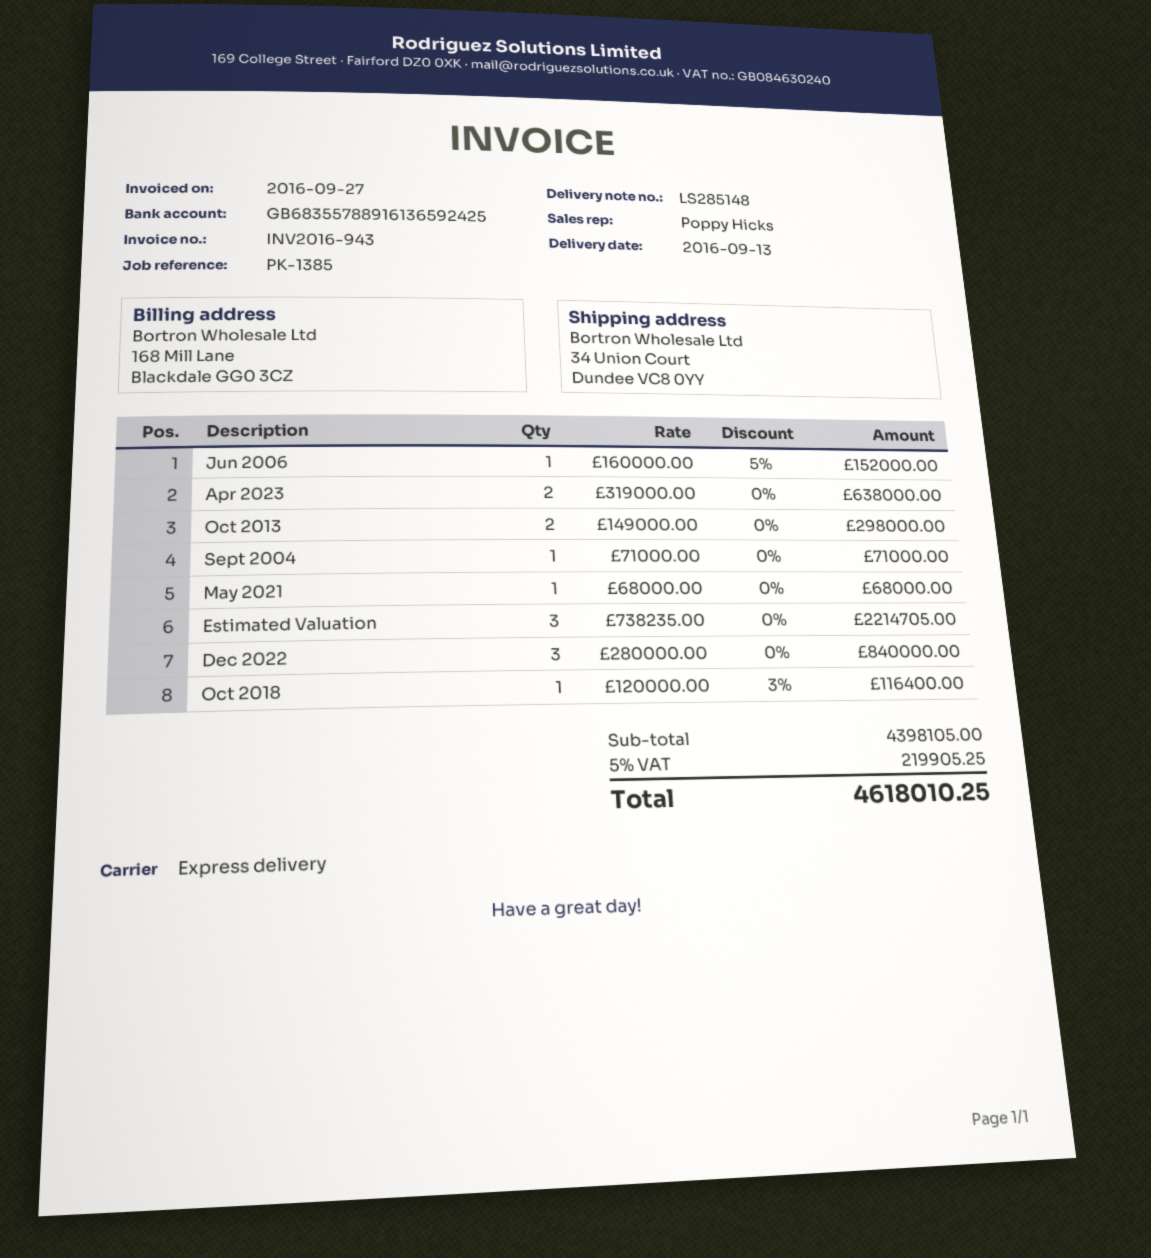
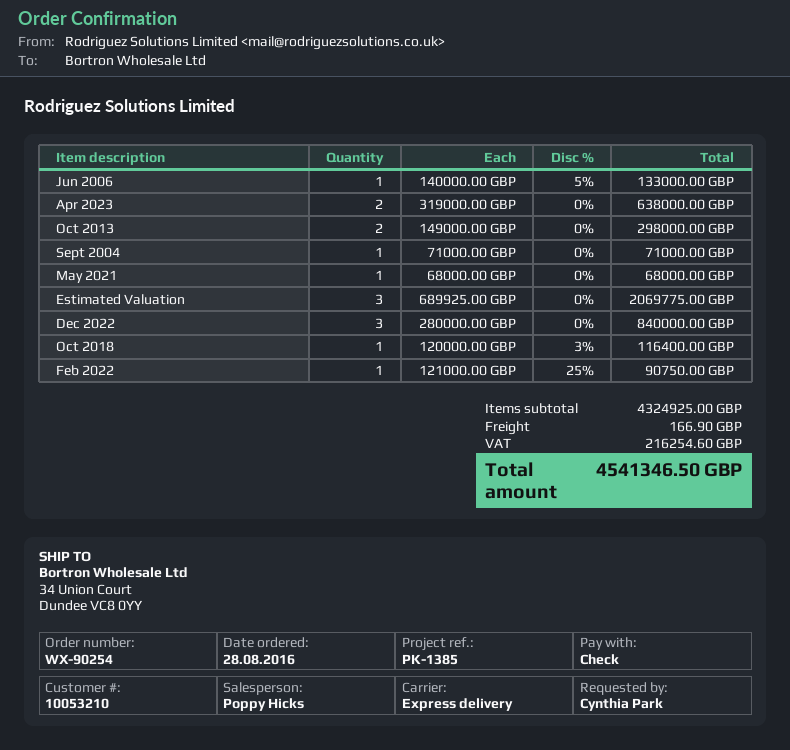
Jun 2006: 1 x 160000.00 - 5% = 152000.00 -> 1 x 140000.00 - 5% = 133000.00
Estimated Valuation: 3 x 738235.00 = 2214705.00 -> 3 x 689925.00 = 2069775.00
Feb 2022: none -> 1 x 121000.00 - 25% = 90750.00
subtotal: 4398105.00 -> 4324925.00
shipping: none -> 166.90
tax: 219905.25 -> 216254.60
total: 4618010.25 -> 4541346.50

